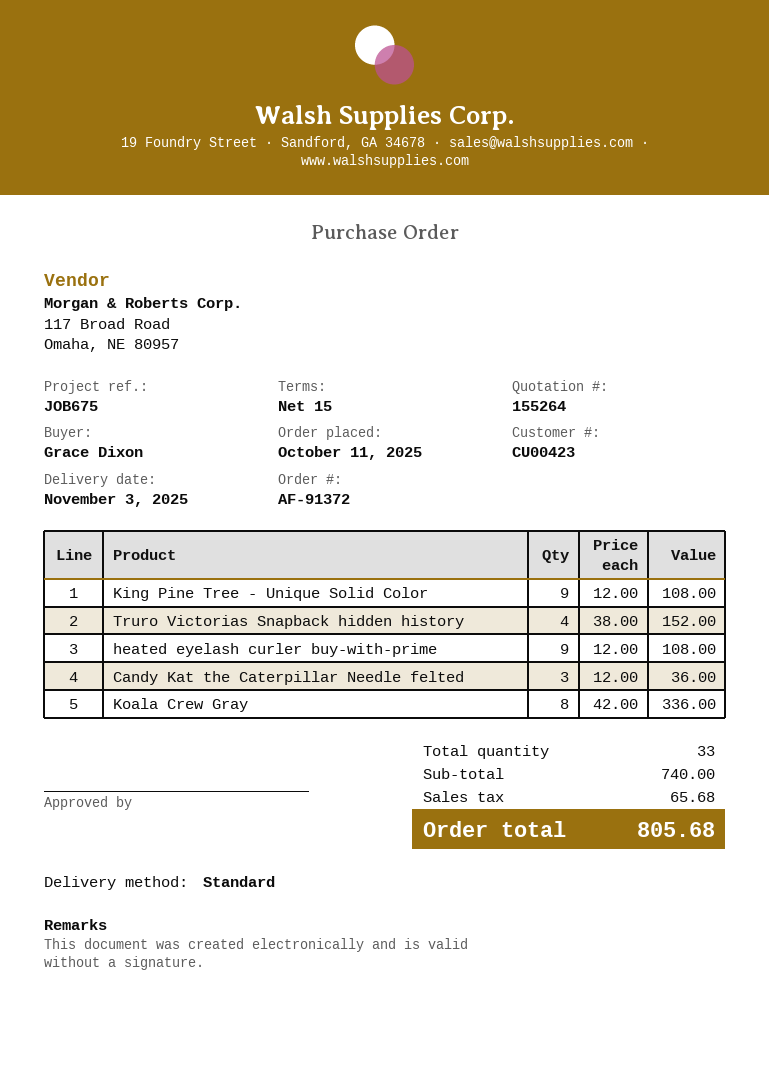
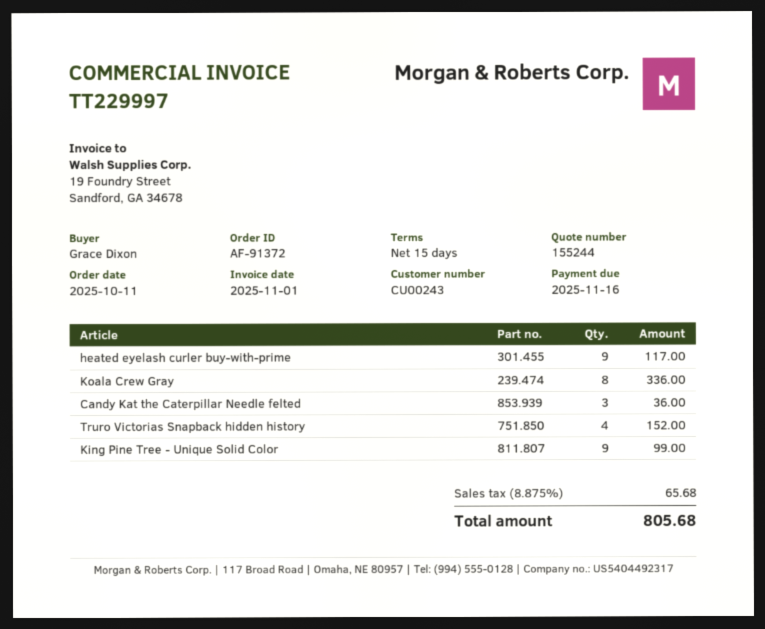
quote number: 155264 -> 155244
customer number: CU00423 -> CU00243
King Pine Tree - Unique Solid Color: 9 for 108.00 -> 9 for 99.00
heated eyelash curler buy-with-prime: 9 for 108.00 -> 9 for 117.00

